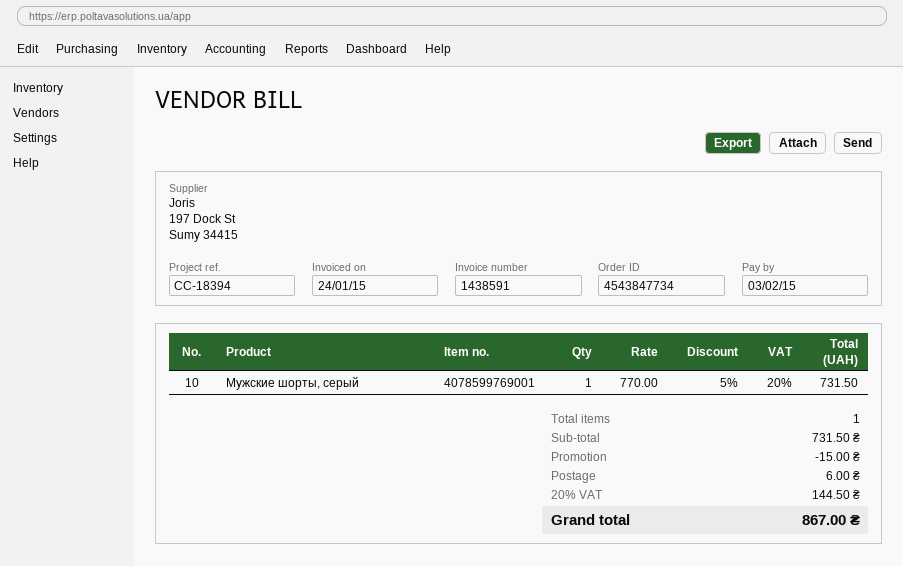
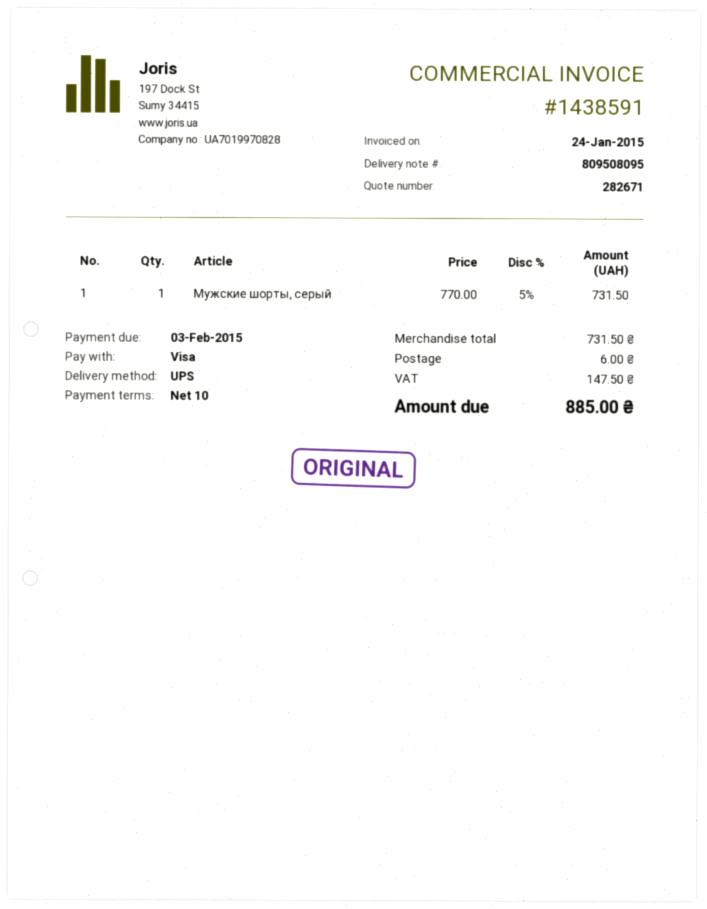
discount: 15.00 -> none
tax: 144.50 -> 147.50
total: 867.00 -> 885.00

